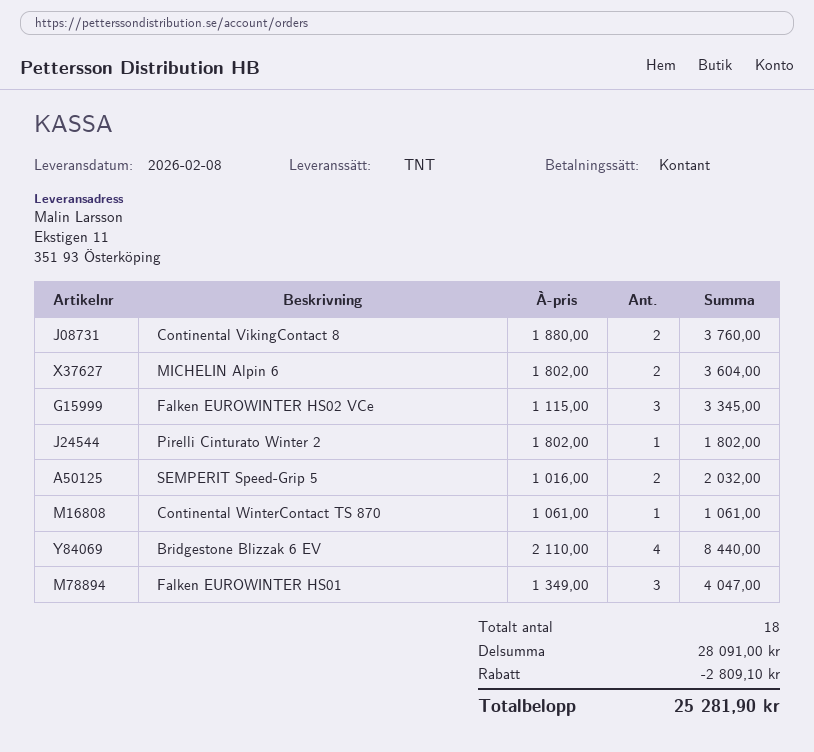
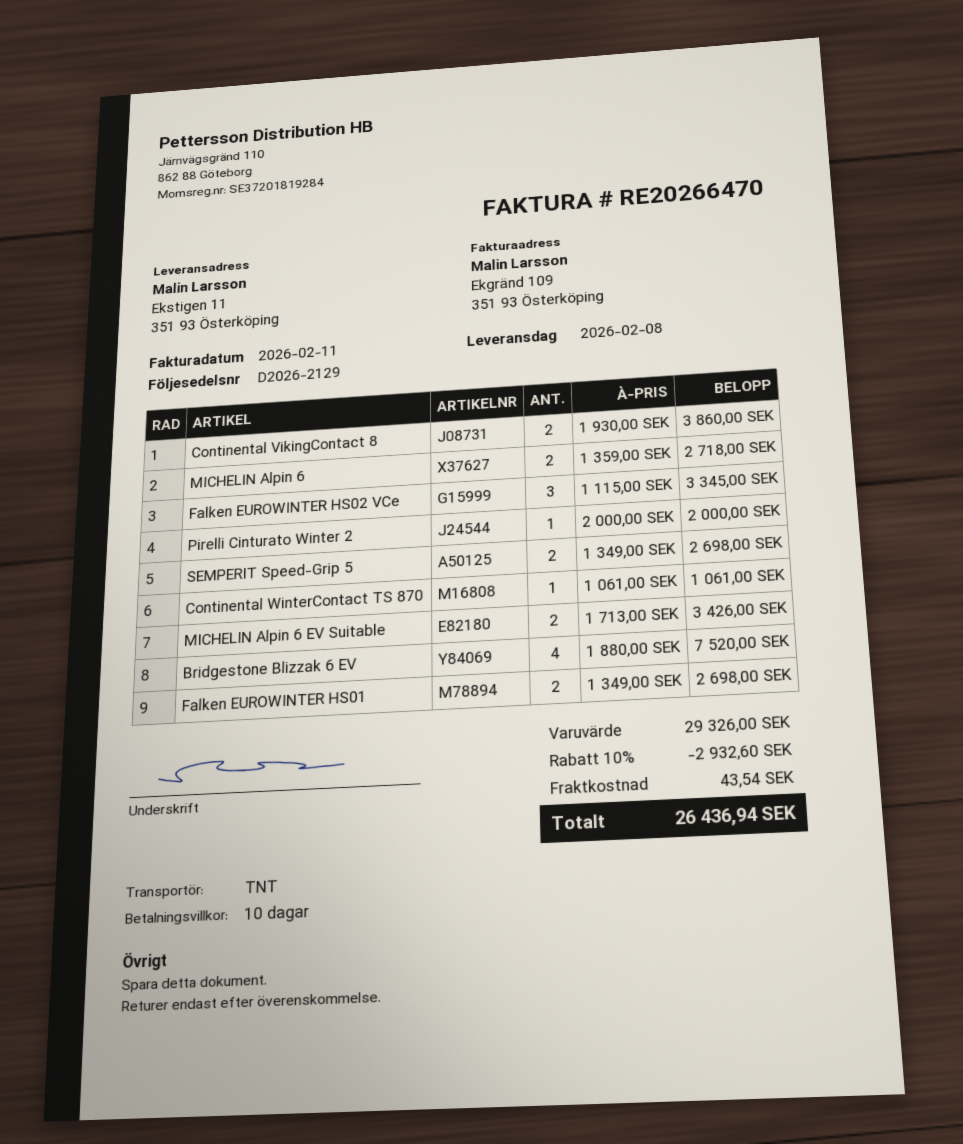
Continental VikingContact 8: 2 x 1880.00 = 3760.00 -> 2 x 1930.00 = 3860.00
MICHELIN Alpin 6: 2 x 1802.00 = 3604.00 -> 2 x 1359.00 = 2718.00
Pirelli Cinturato Winter 2: 1 x 1802.00 = 1802.00 -> 1 x 2000.00 = 2000.00
SEMPERIT Speed-Grip 5: 2 x 1016.00 = 2032.00 -> 2 x 1349.00 = 2698.00
Bridgestone Blizzak 6 EV: 4 x 2110.00 = 8440.00 -> 4 x 1880.00 = 7520.00
Falken EUROWINTER HS01: 3 x 1349.00 = 4047.00 -> 2 x 1349.00 = 2698.00
MICHELIN Alpin 6 EV Suitable: none -> 2 x 1713.00 = 3426.00
subtotal: 28091.00 -> 29326.00
discount: 2809.10 -> 2932.60
shipping: none -> 43.54
total: 25281.90 -> 26436.94

